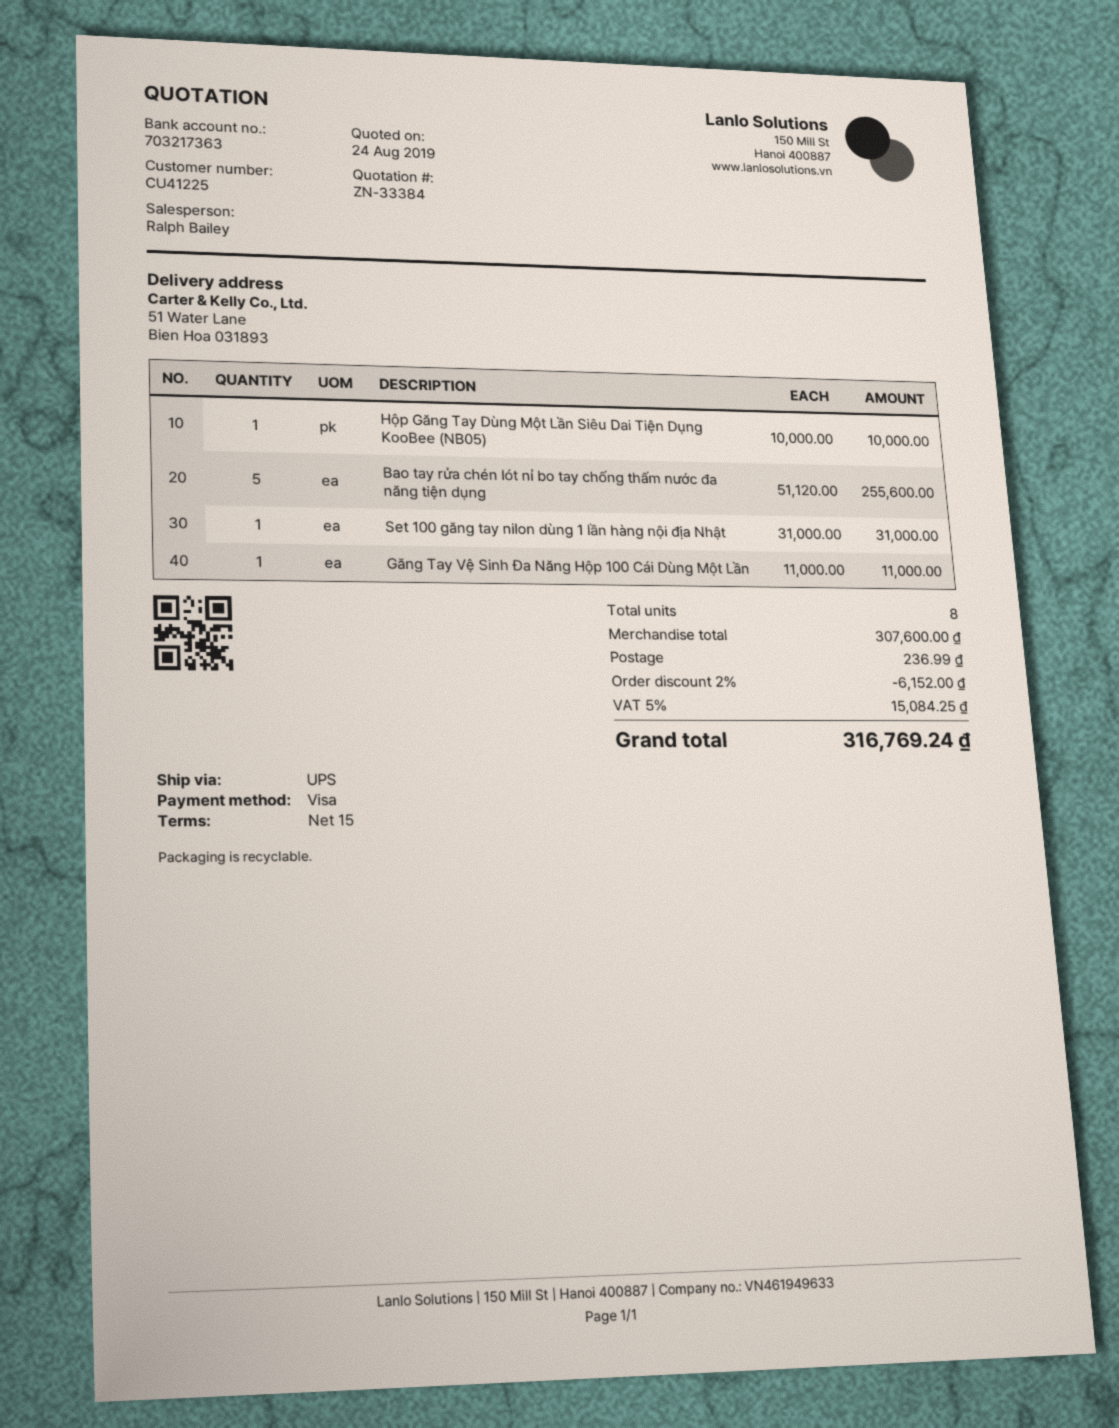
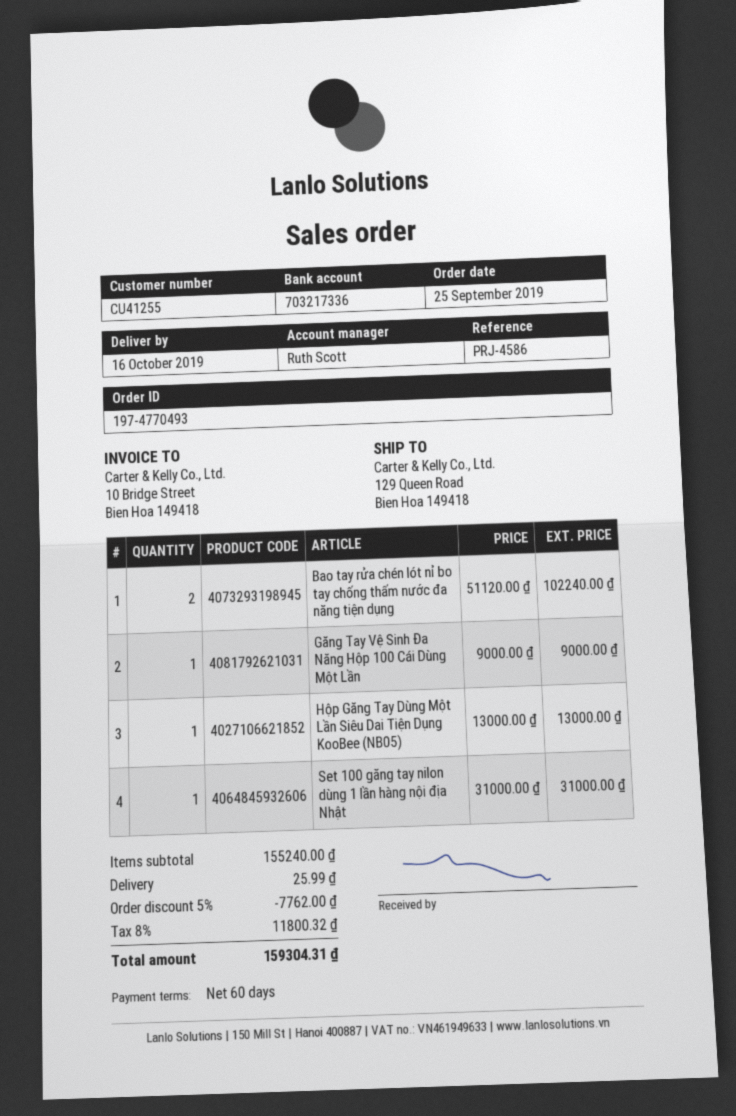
payment terms: 15 days -> 60 days
customer number: CU41225 -> CU41255
sales rep: Ralph Bailey -> Ruth Scott
bank account: 703217363 -> 703217336
ship to: 51 Water Lane, Bien Hoa 031893 -> 129 Queen Road, Bien Hoa 149418
Hộp Găng Tay Dùng Một Lần Siêu Dai Tiện Dụng KooBee (NB05): 1 x 10000.00 = 10000.00 -> 1 x 13000.00 = 13000.00
Bao tay rửa chén lót nỉ bo tay chống thấm nước đa năng tiện dụng: 5 x 51120.00 = 255600.00 -> 2 x 51120.00 = 102240.00
Găng Tay Vệ Sinh Đa Năng Hộp 100 Cái Dùng Một Lần: 1 x 11000.00 = 11000.00 -> 1 x 9000.00 = 9000.00
subtotal: 307600.00 -> 155240.00
discount: 2% = 6152.00 -> 5% = 7762.00
shipping: 236.99 -> 25.99
tax: 5% = 15084.25 -> 8% = 11800.32
total: 316769.24 -> 159304.31

